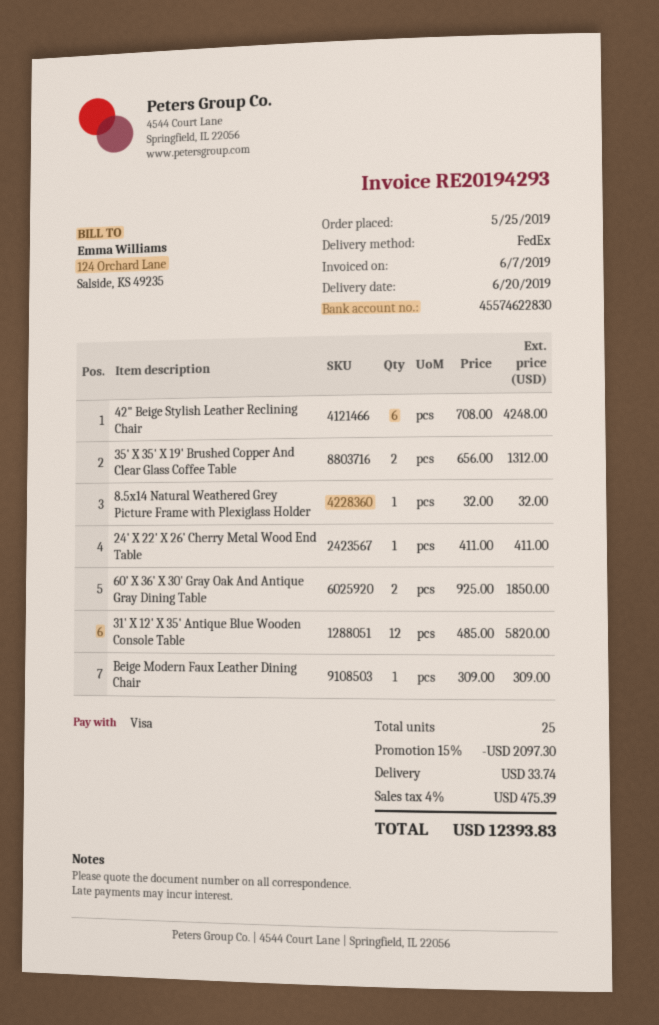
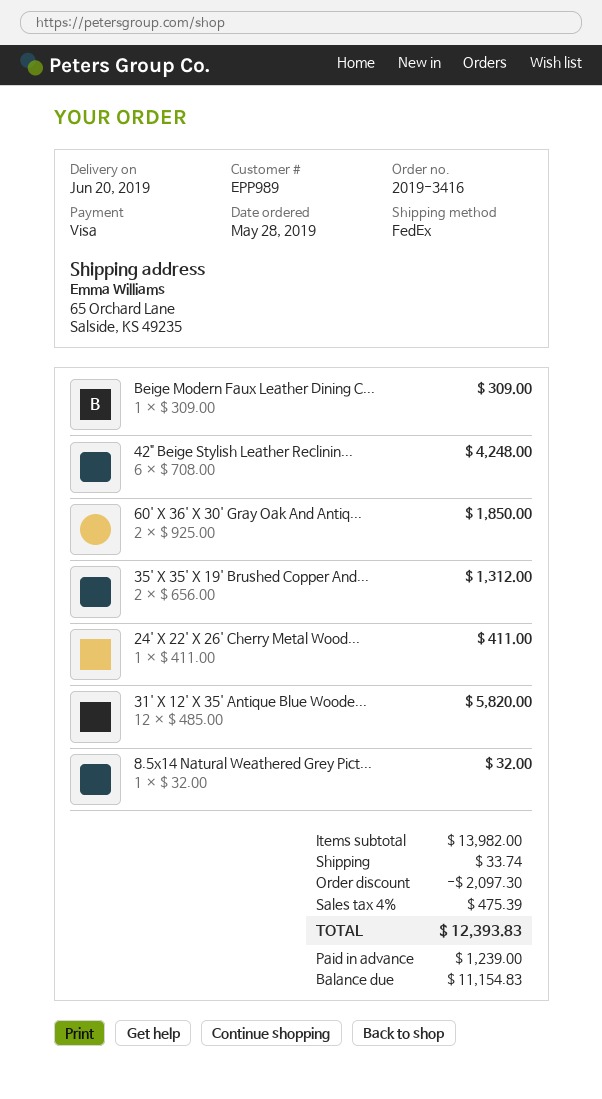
order date: 2019-05-25 -> 2019-05-28

